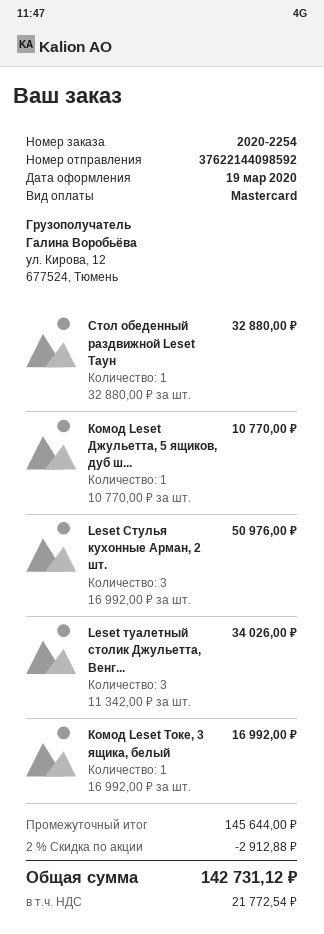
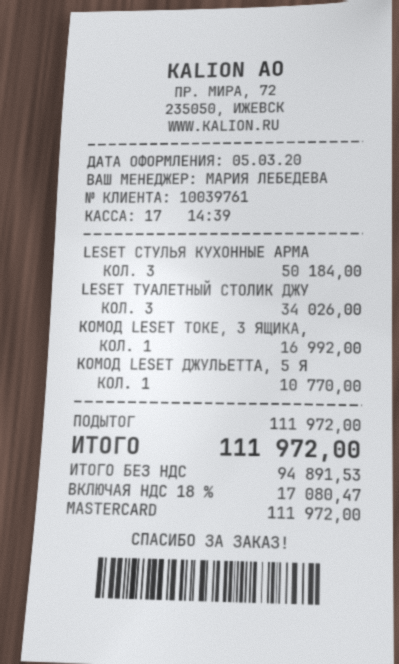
order date: 2020-03-19 -> 2020-03-05
Стол обеденный раздвижной Leset Таун: 1 for 32880.00 -> none
Leset Стулья кухонные Арман, 2 шт.: 3 for 50976.00 -> 3 for 50184.00
subtotal: 145644.00 -> 111972.00
discount: 2% = 2912.88 -> none
tax: 21772.54 -> 17080.47
total: 142731.12 -> 111972.00

